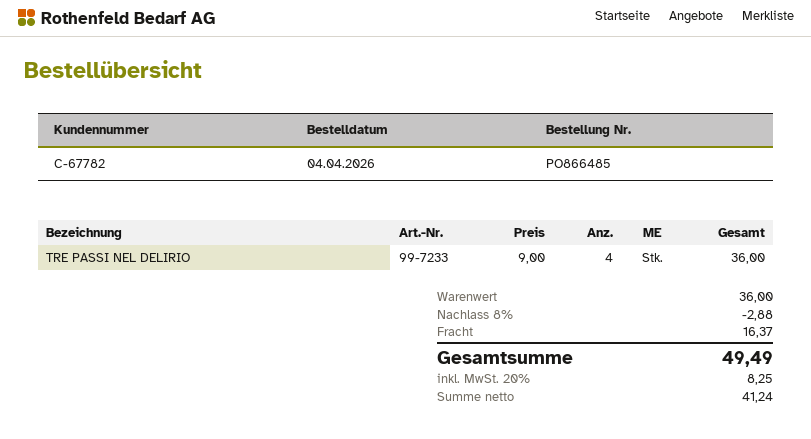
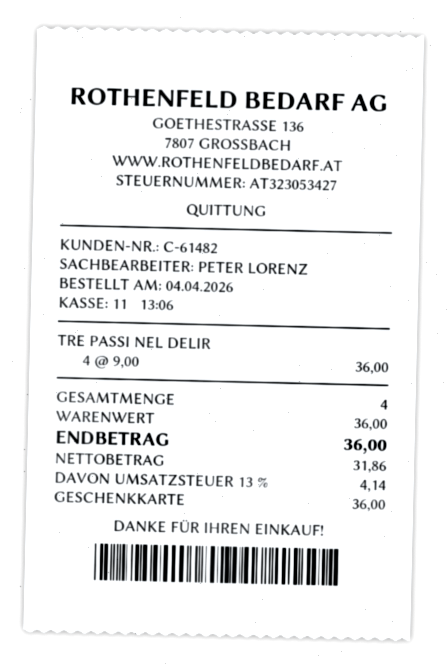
customer number: C-67782 -> C-61482
discount: 8% = 2.88 -> none
shipping: 16.37 -> none
net: 41.24 -> 31.86
tax: 20% = 8.25 -> 13% = 4.14
total: 49.49 -> 36.00

